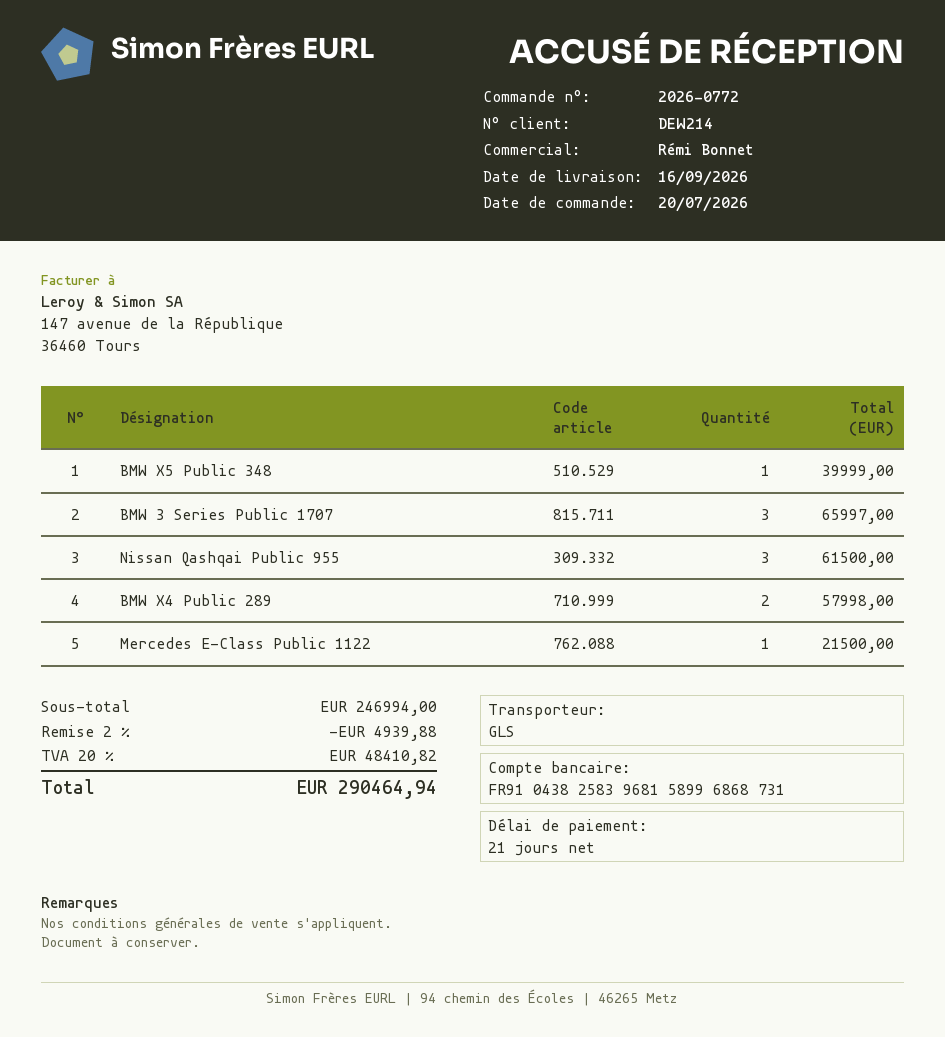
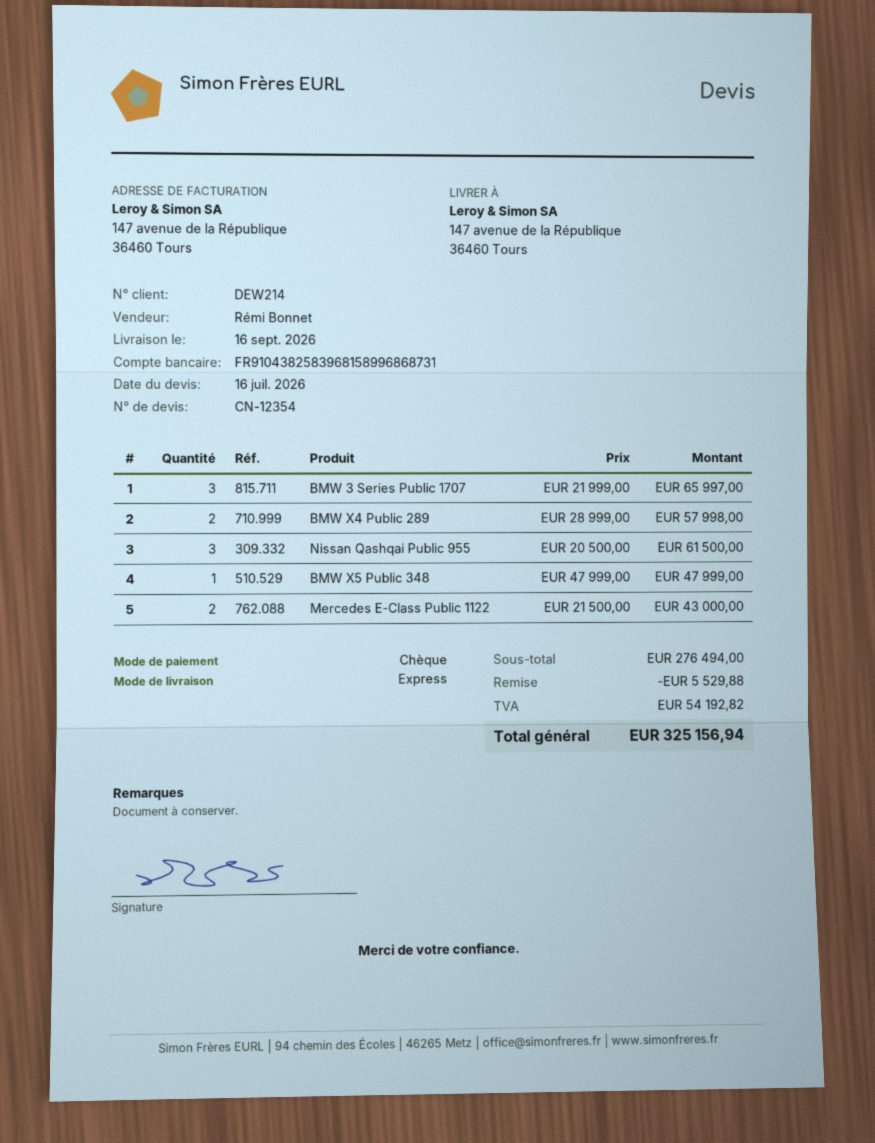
shipping method: GLS -> express
BMW X5 Public 348: 1 for 39999.00 -> 1 for 47999.00
Mercedes E-Class Public 1122: 1 for 21500.00 -> 2 for 43000.00
subtotal: 246994.00 -> 276494.00
discount: 4939.88 -> 5529.88
tax: 48410.82 -> 54192.82
total: 290464.94 -> 325156.94

